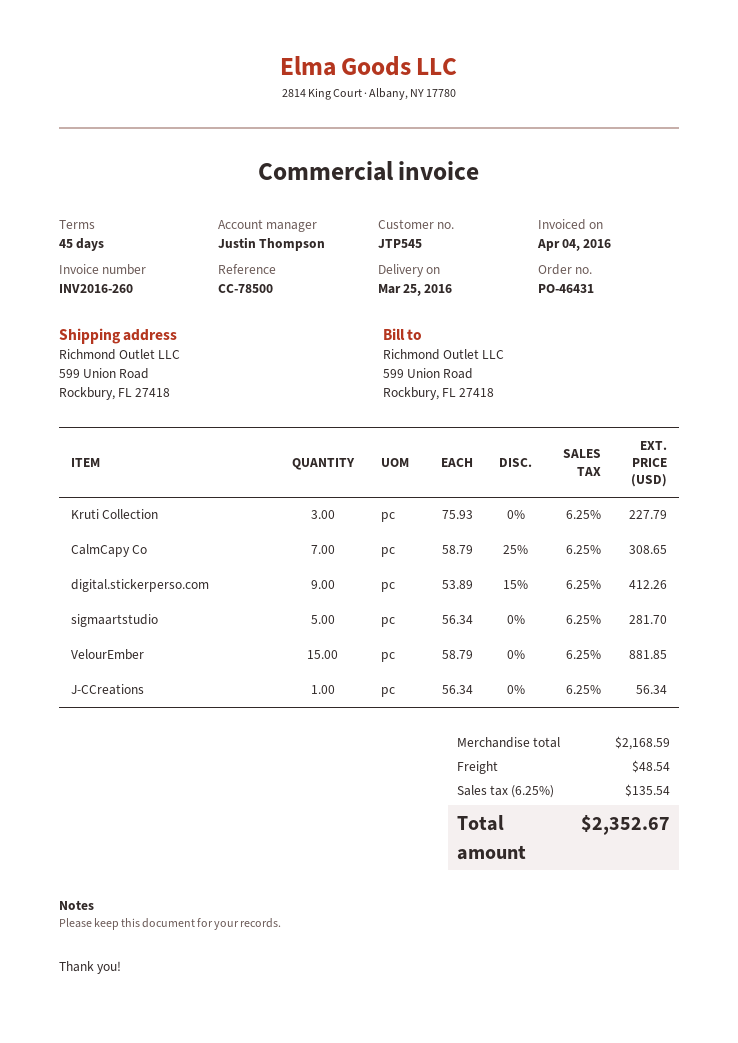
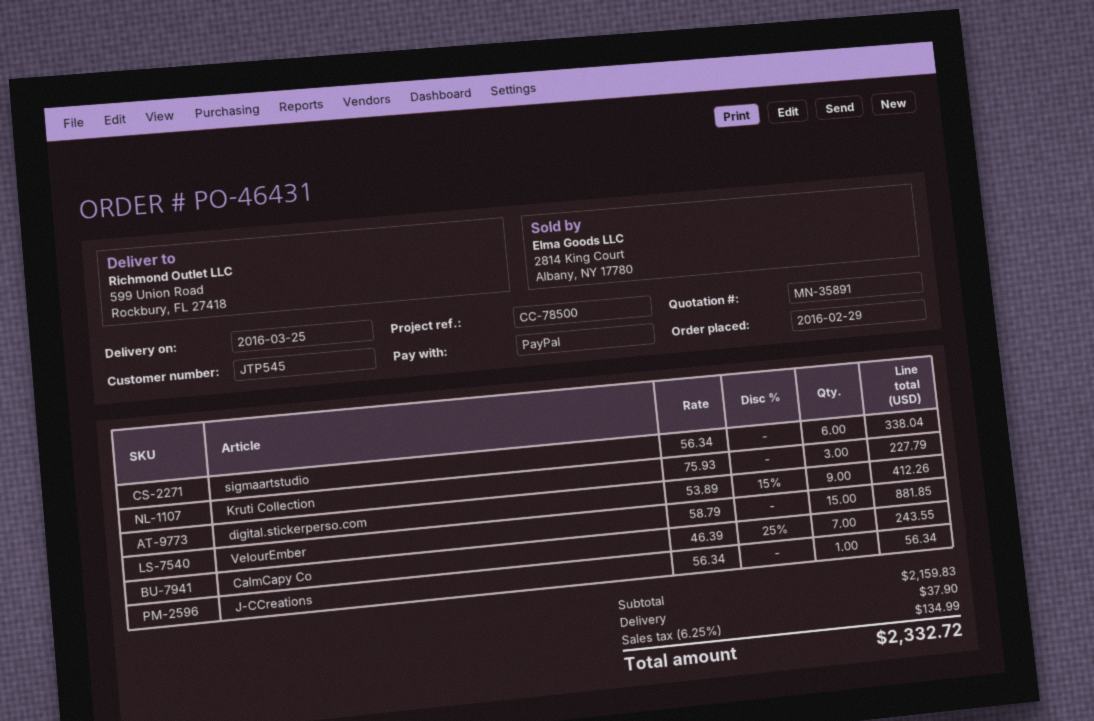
CalmCapy Co: 7 x 58.79 - 25% = 308.65 -> 7 x 46.39 - 25% = 243.55
sigmaartstudio: 5 x 56.34 = 281.70 -> 6 x 56.34 = 338.04
subtotal: 2168.59 -> 2159.83
shipping: 48.54 -> 37.90
tax: 6.25% = 135.54 -> 6.25% = 134.99
total: 2352.67 -> 2332.72

